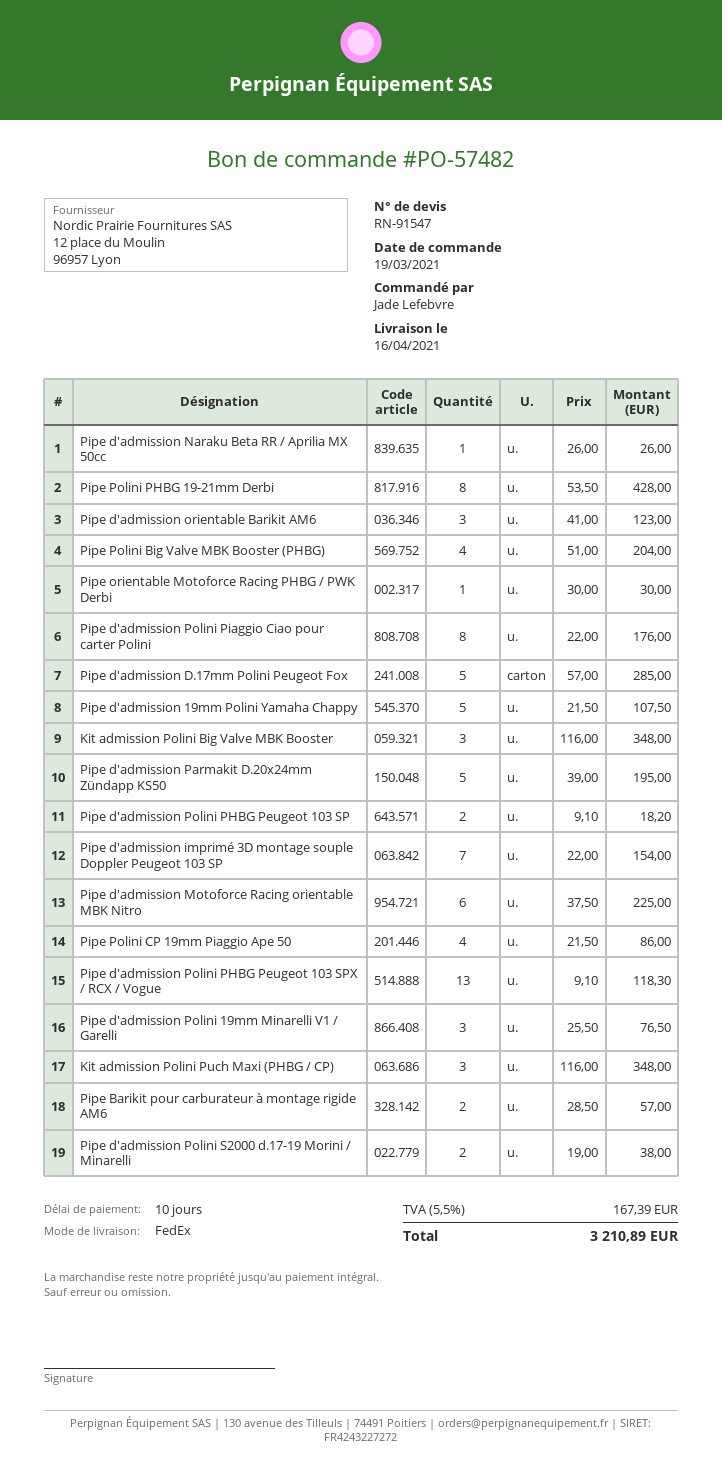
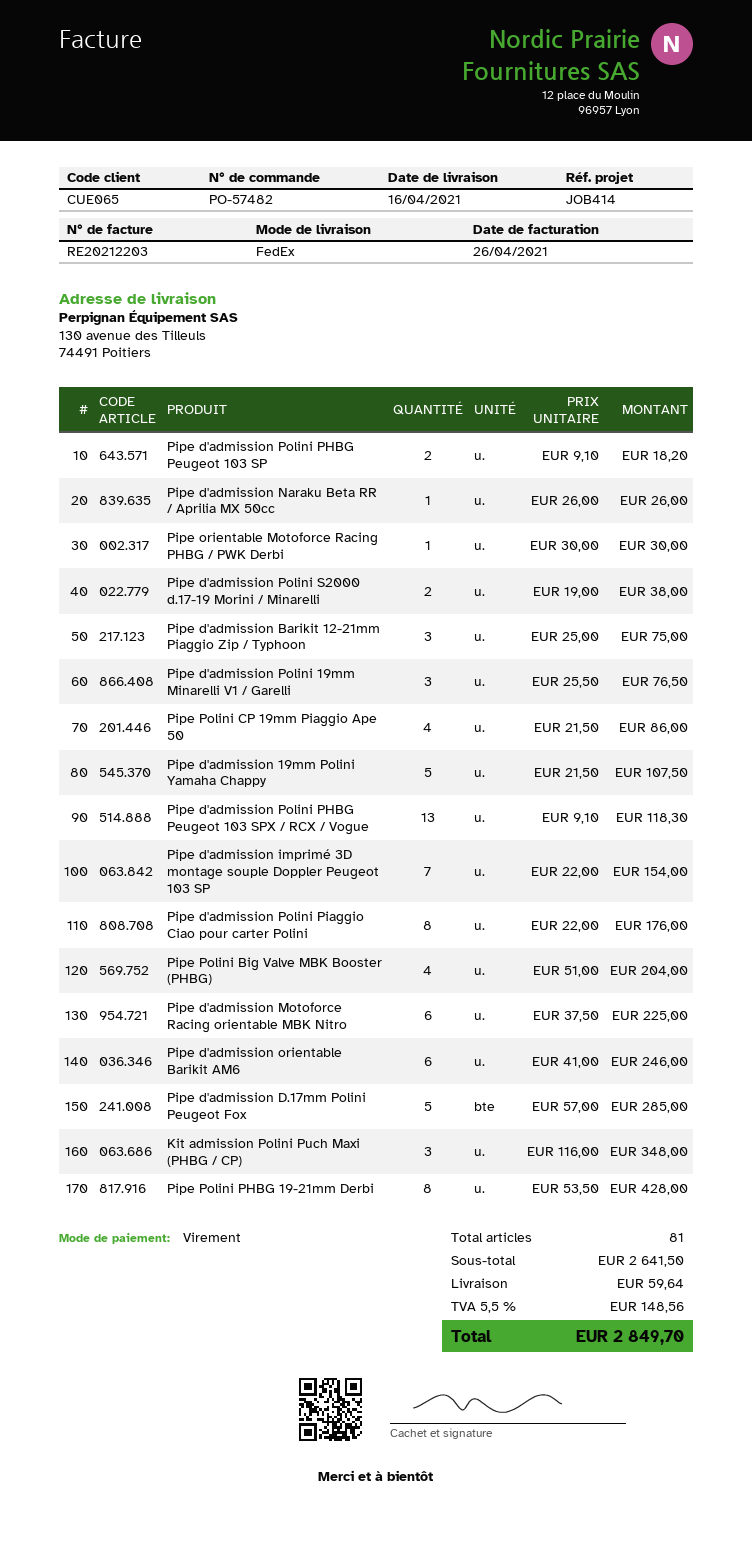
Pipe d'admission orientable Barikit AM6: 3 x 41.00 = 123.00 -> 6 x 41.00 = 246.00
Kit admission Polini Big Valve MBK Booster: 3 x 116.00 = 348.00 -> none
Pipe d'admission Parmakit D.20x24mm Zündapp KS50: 5 x 39.00 = 195.00 -> none
Pipe Barikit pour carburateur à montage rigide AM6: 2 x 28.50 = 57.00 -> none
Pipe d'admission Barikit 12-21mm Piaggio Zip / Typhoon: none -> 3 x 25.00 = 75.00
shipping: none -> 59.64
tax: 5.5% = 167.39 -> 5.5% = 148.56
total: 3210.89 -> 2849.70

